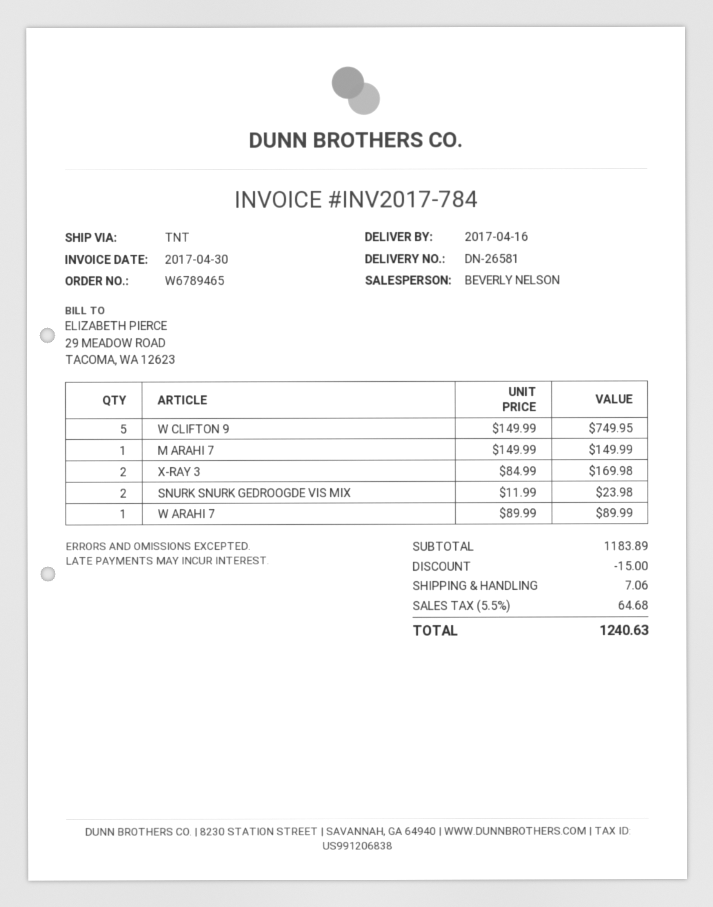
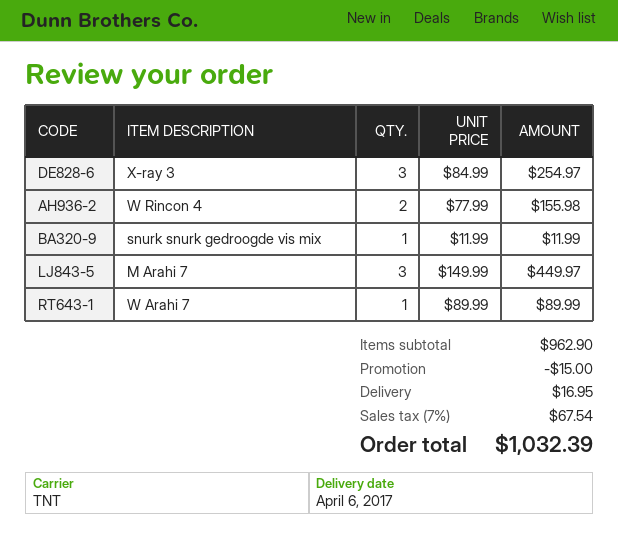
delivery date: 2017-04-16 -> 2017-04-06
W CLIFTON 9: 5 x 149.99 = 749.95 -> none
M ARAHI 7: 1 x 149.99 = 149.99 -> 3 x 149.99 = 449.97
X-RAY 3: 2 x 84.99 = 169.98 -> 3 x 84.99 = 254.97
SNURK SNURK GEDROOGDE VIS MIX: 2 x 11.99 = 23.98 -> 1 x 11.99 = 11.99
W Rincon 4: none -> 2 x 77.99 = 155.98
subtotal: 1183.89 -> 962.90
shipping: 7.06 -> 16.95
tax: 5.5% = 64.68 -> 7% = 67.54
total: 1240.63 -> 1032.39

